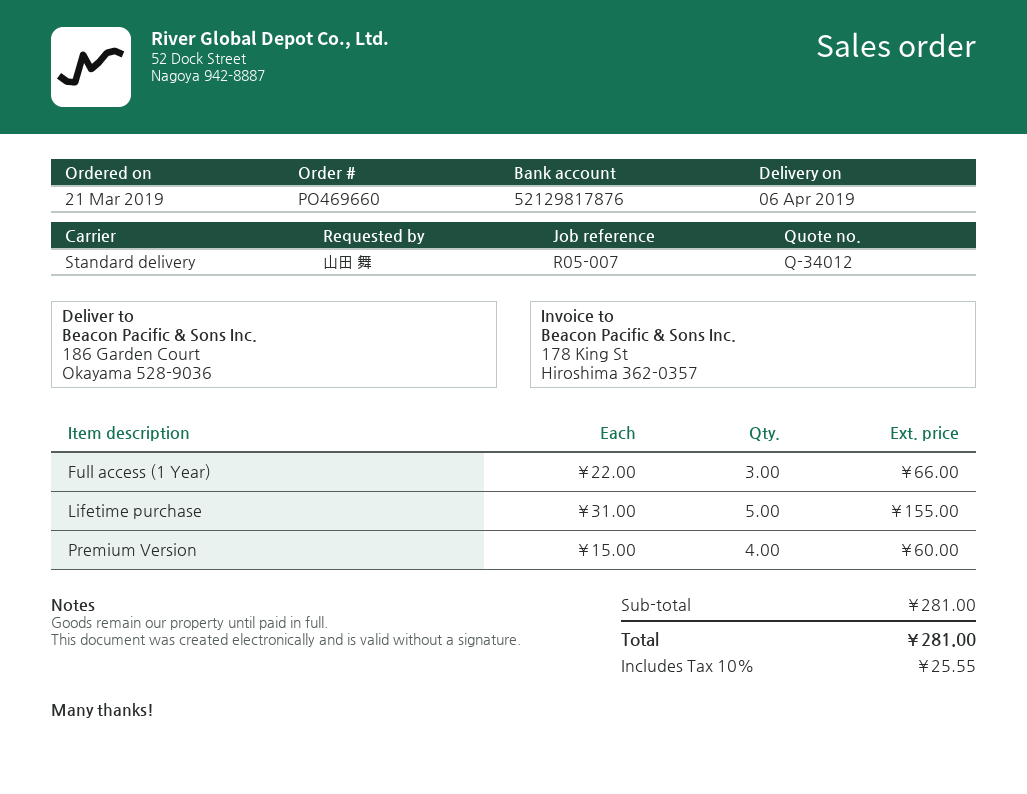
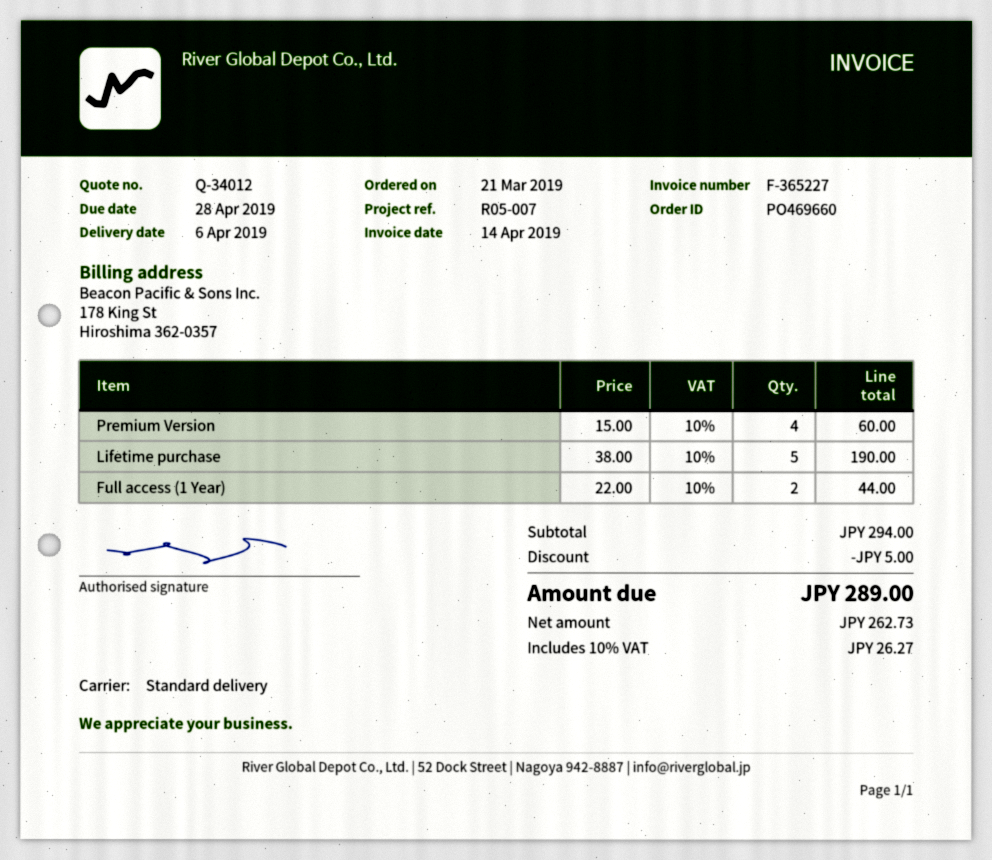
Full access (1 Year): 3 x 22.00 = 66.00 -> 2 x 22.00 = 44.00
Lifetime purchase: 5 x 31.00 = 155.00 -> 5 x 38.00 = 190.00
subtotal: 281.00 -> 294.00
discount: none -> 5.00
tax: 10% = 25.55 -> 10% = 26.27
total: 281.00 -> 289.00

